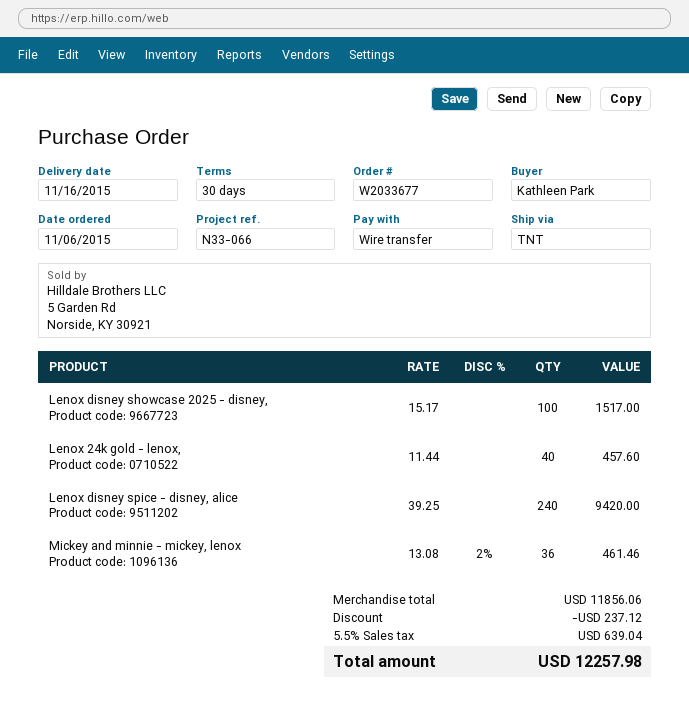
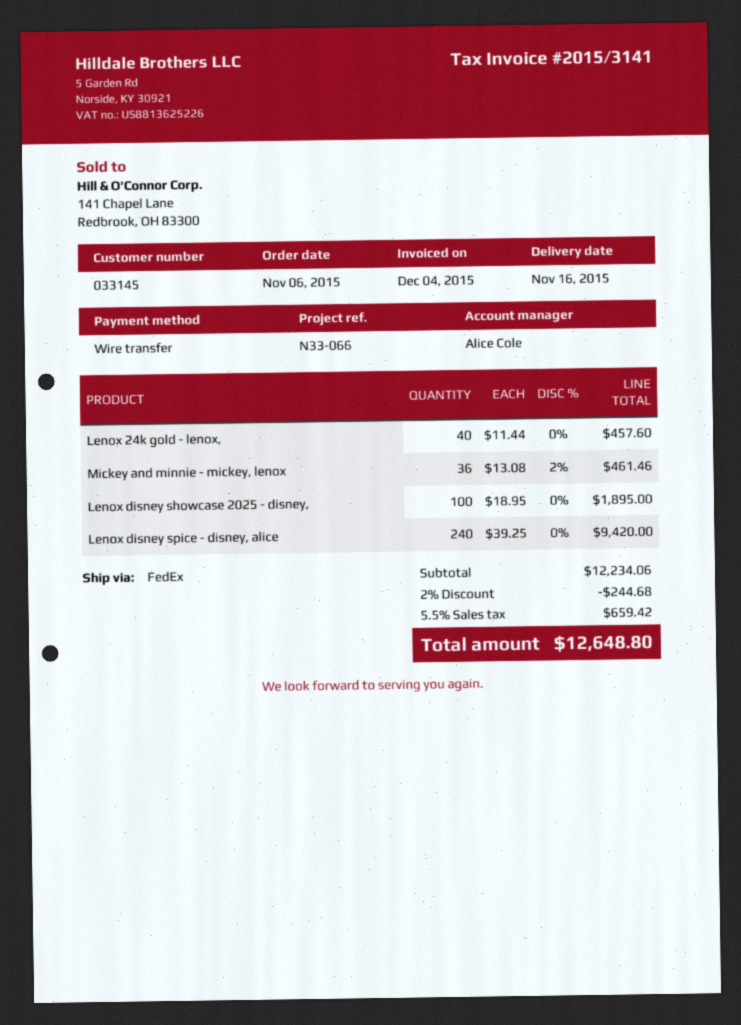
shipping method: TNT -> FedEx
Lenox disney showcase 2025 - disney,: 100 x 15.17 = 1517.00 -> 100 x 18.95 = 1895.00
subtotal: 11856.06 -> 12234.06
discount: 237.12 -> 244.68
tax: 5.5% = 639.04 -> 5.5% = 659.42
total: 12257.98 -> 12648.80

